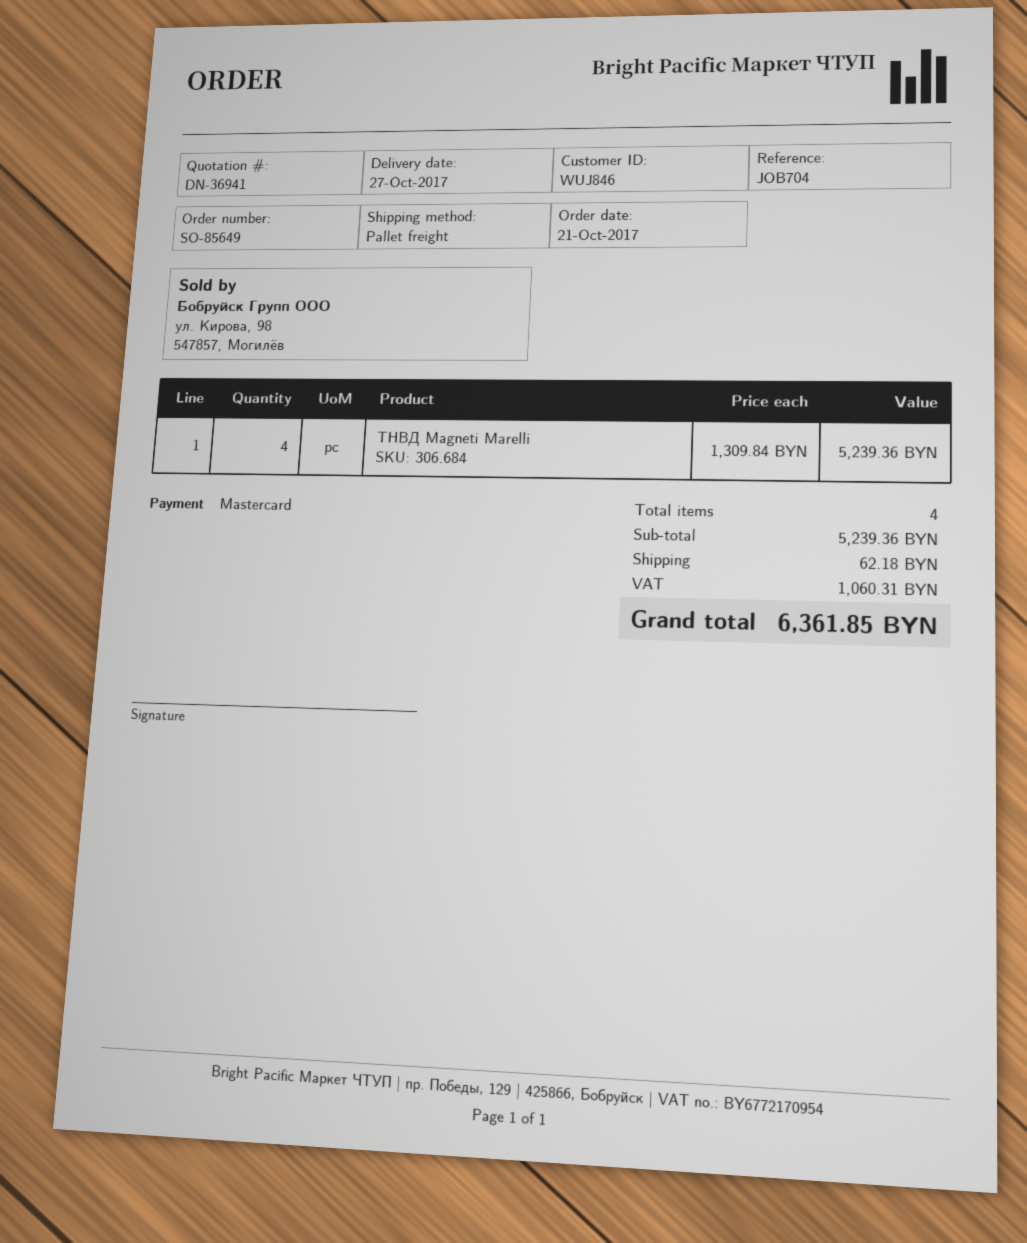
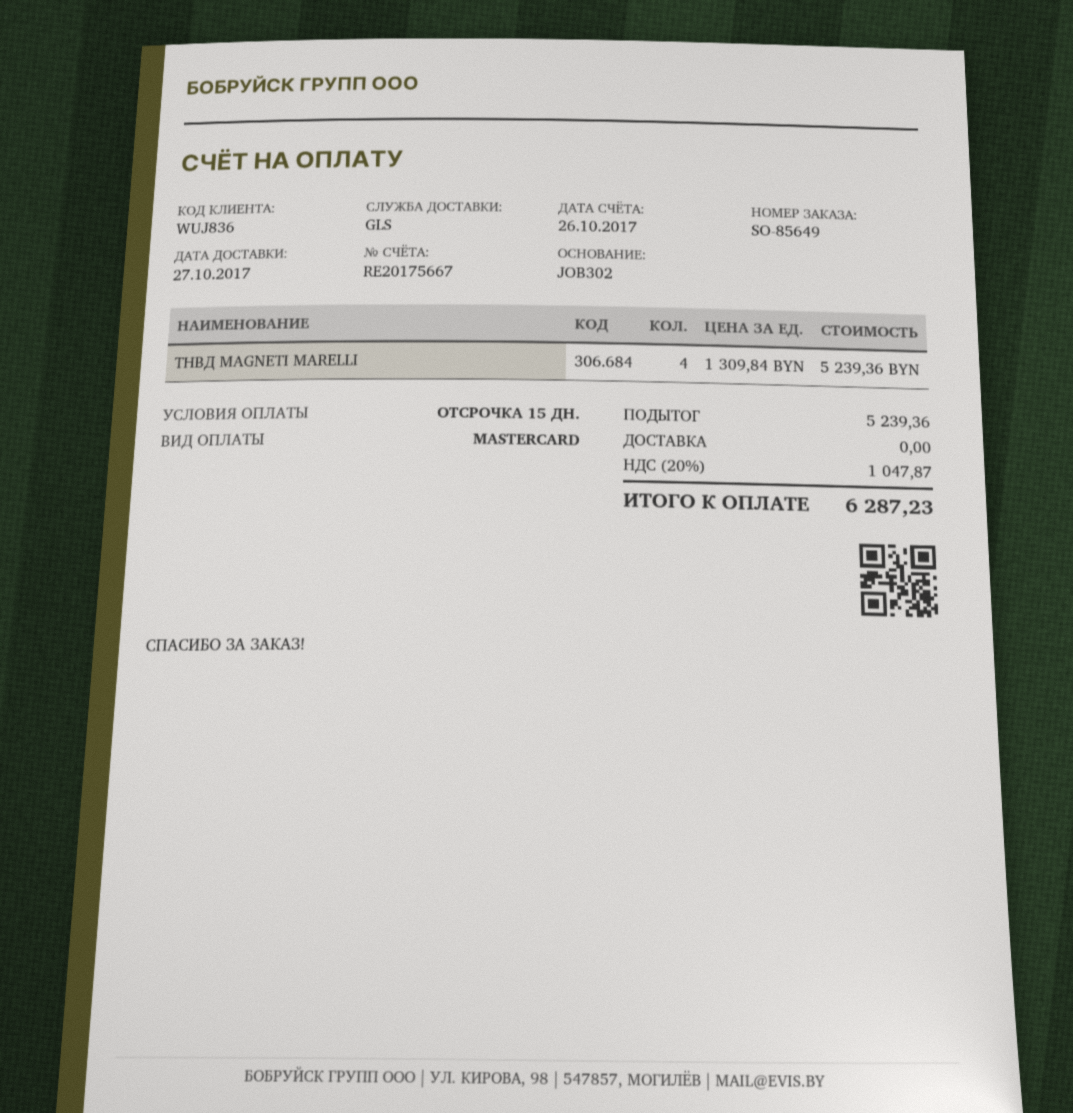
customer number: WUJ846 -> WUJ836
reference: JOB704 -> JOB302
shipping method: pallet freight -> GLS
shipping: 62.18 -> 0.00
tax: 1060.31 -> 1047.87
total: 6361.85 -> 6287.23

